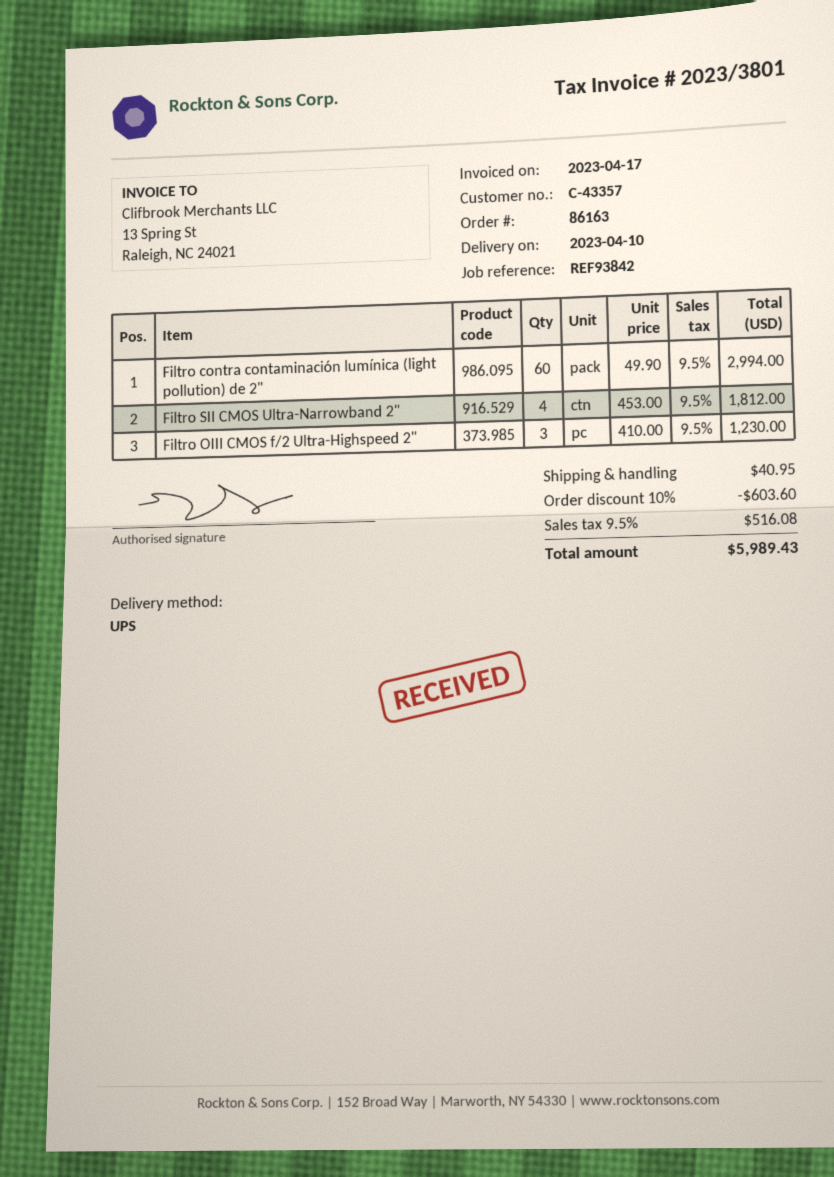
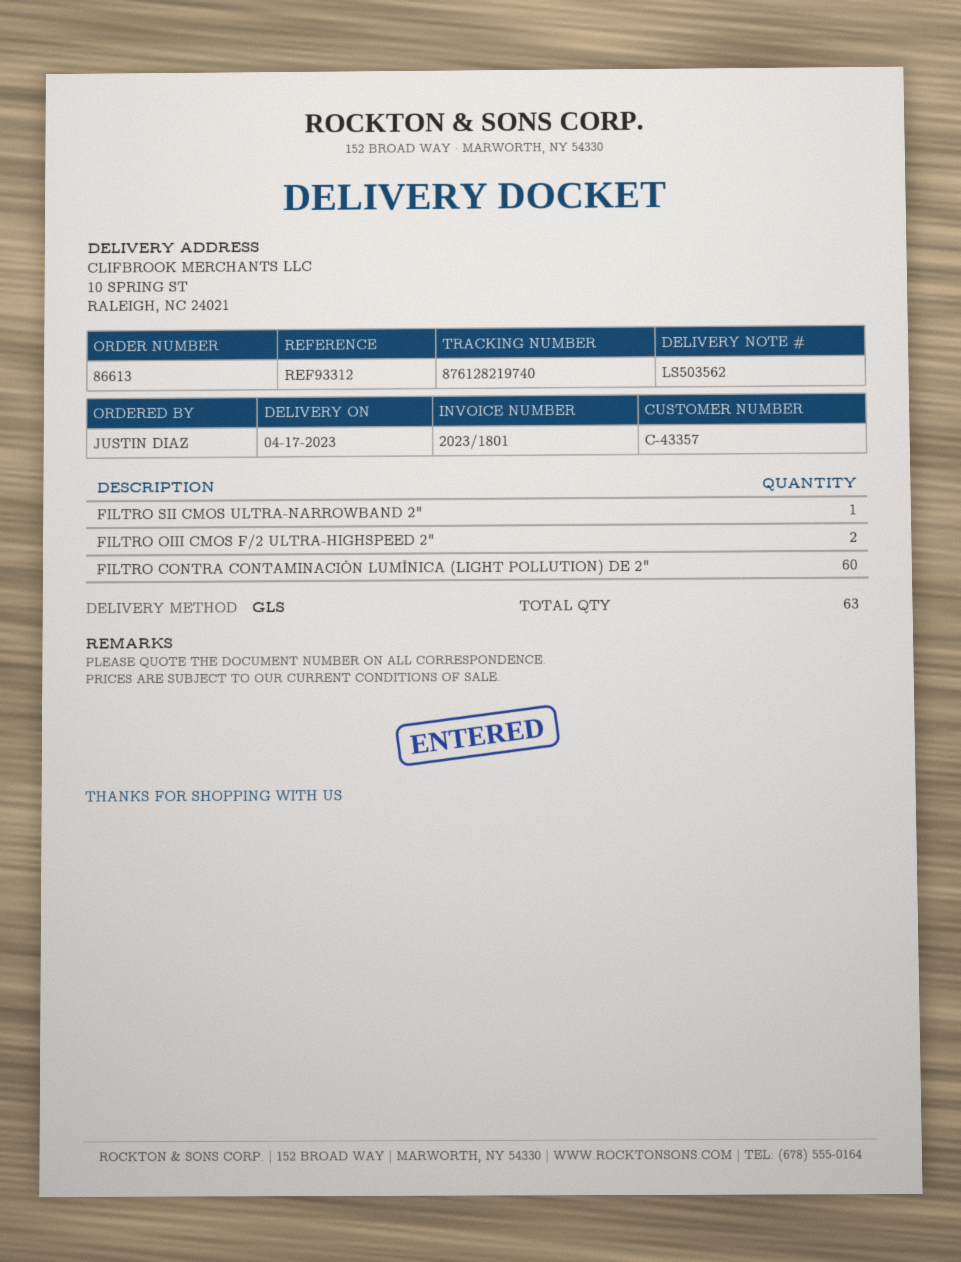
order number: 86163 -> 86613
delivery date: 2023-04-10 -> 2023-04-17
invoice number: 2023/3801 -> 2023/1801
reference: REF93842 -> REF93312
shipping method: UPS -> GLS
Filtro SII CMOS Ultra-Narrowband 2": 4 -> 1
Filtro OIII CMOS f/2 Ultra-Highspeed 2": 3 -> 2

